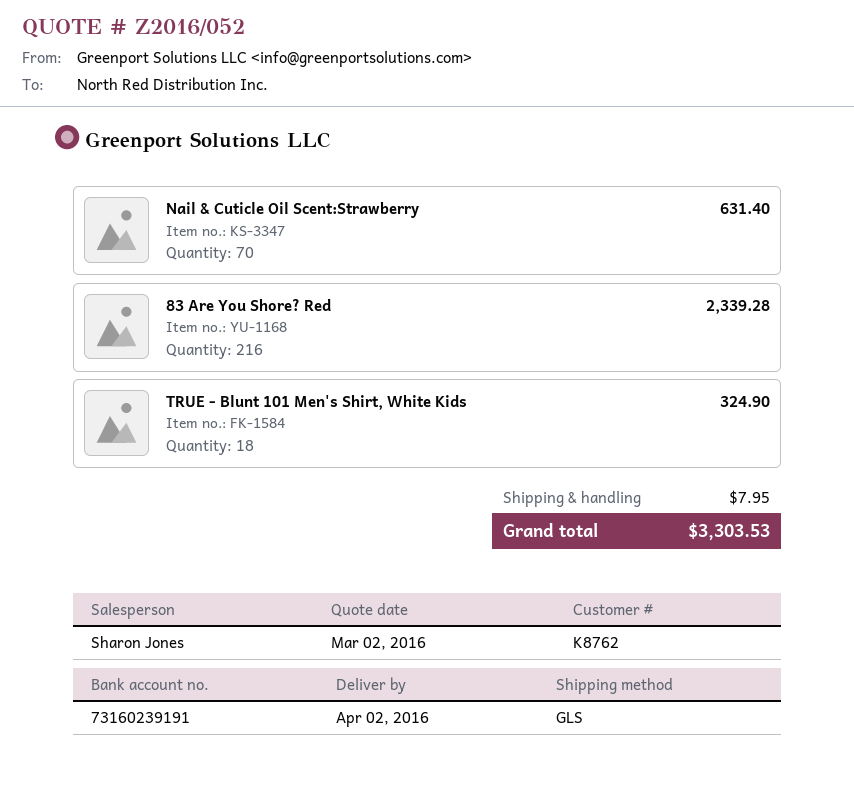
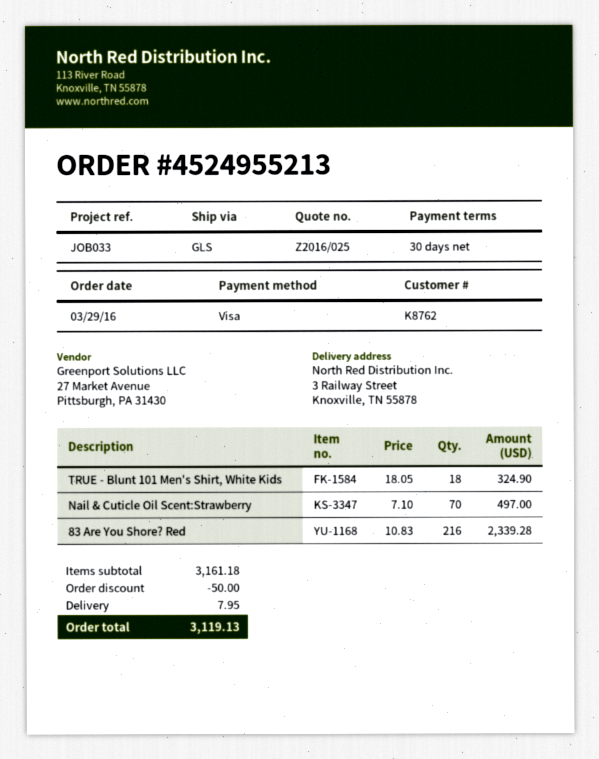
quote number: Z2016/052 -> Z2016/025
Nail & Cuticle Oil Scent:Strawberry: 70 for 631.40 -> 70 for 497.00
discount: none -> 50.00
total: 3303.53 -> 3119.13

